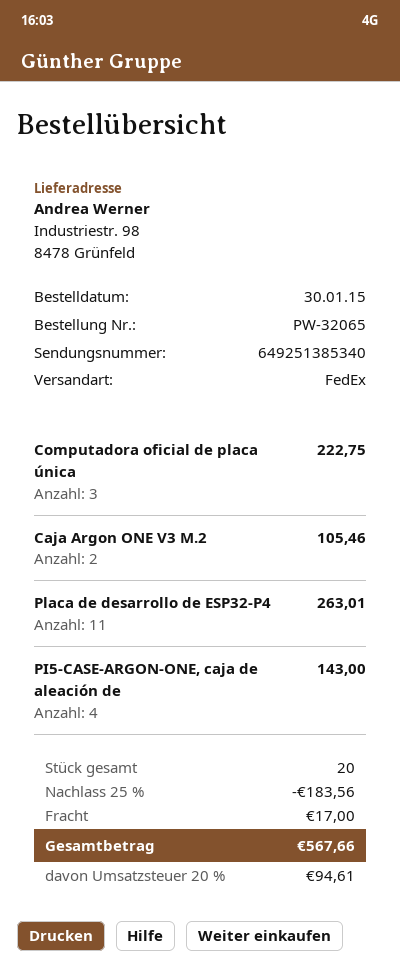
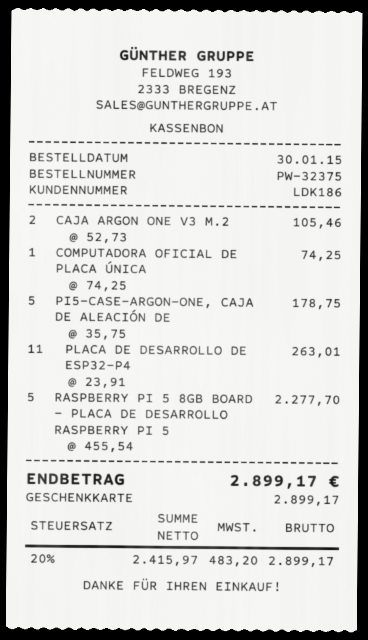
order number: PW-32065 -> PW-32375
Computadora oficial de placa única: 3 for 222.75 -> 1 for 74.25
PI5-CASE-ARGON-ONE, caja de aleación de: 4 for 143.00 -> 5 for 178.75
RASPBERRY PI 5 8GB BOARD - PLACA DE DESARROLLO RASPBERRY PI 5: none -> 5 for 2277.70
discount: 25% = 183.56 -> none
shipping: 17.00 -> none
tax: 20% = 94.61 -> 20% = 483.20
total: 567.66 -> 2899.17

